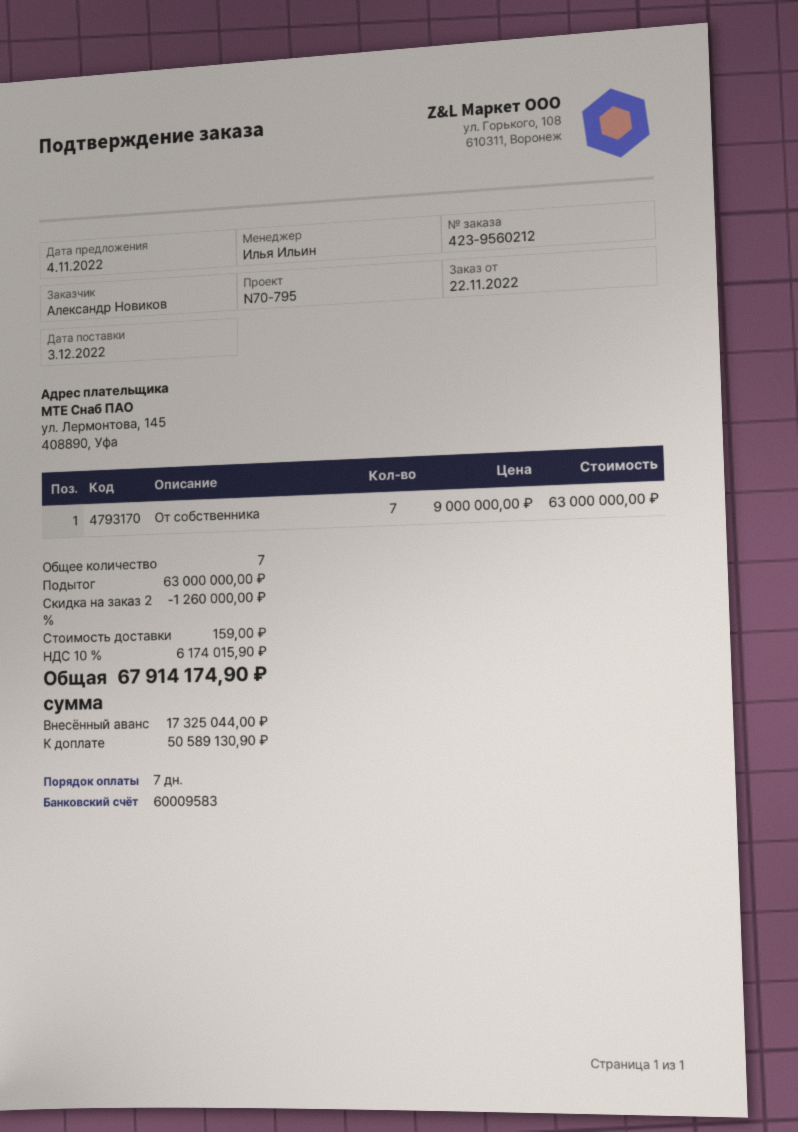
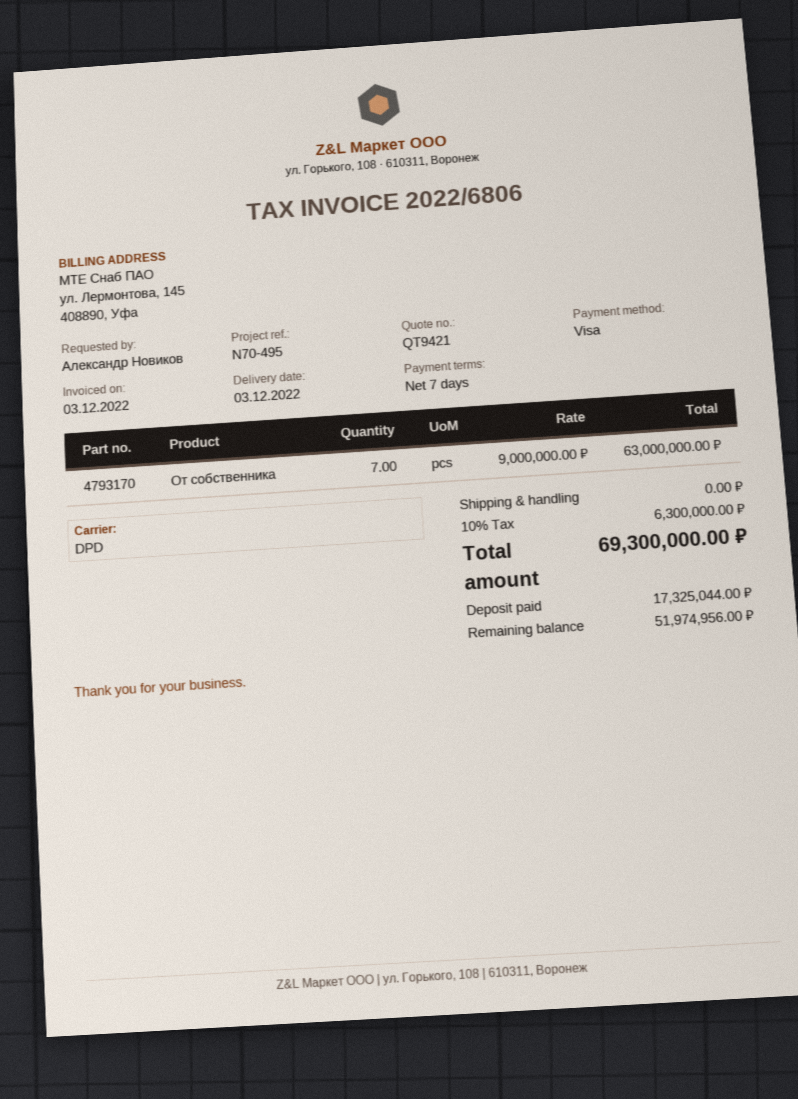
reference: N70-795 -> N70-495
discount: 2% = 1260000.00 -> none
shipping: 159.00 -> 0.00
tax: 10% = 6174015.90 -> 10% = 6300000.00
total: 67914174.90 -> 69300000.00
balance: 50589130.90 -> 51974956.00

